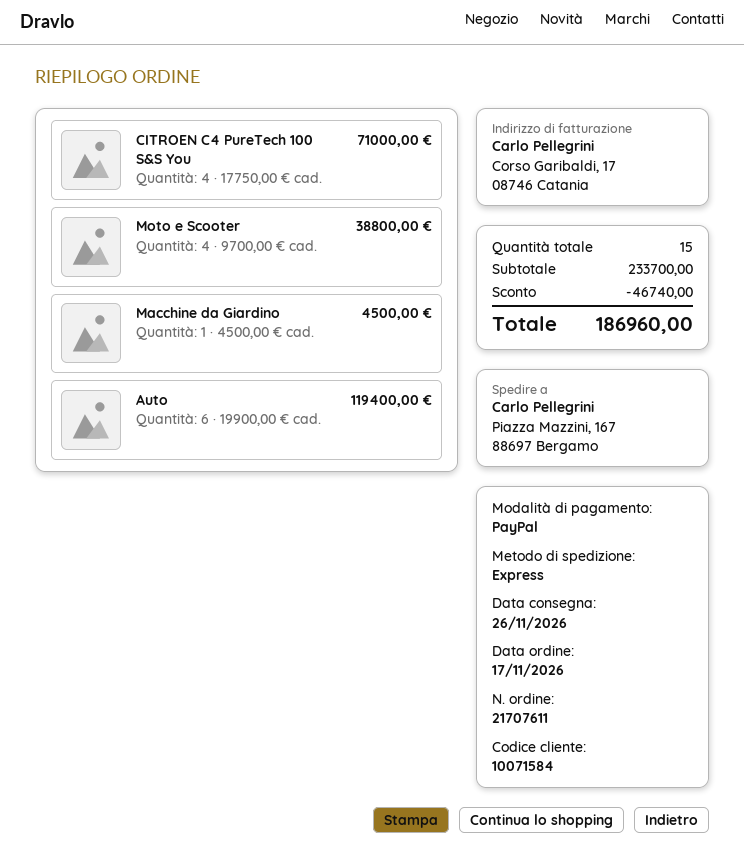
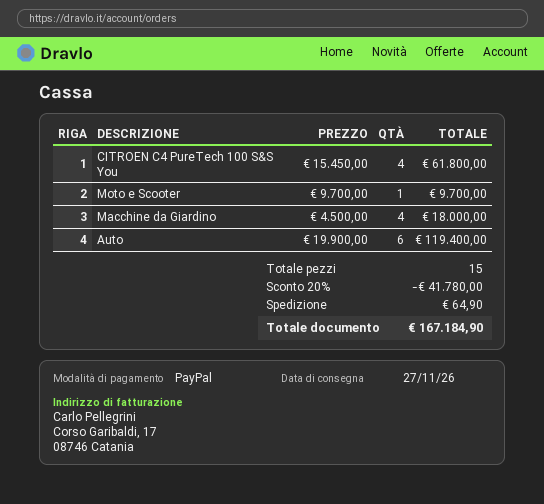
delivery date: 2026-11-26 -> 2026-11-27
CITROEN C4 PureTech 100 S&S You: 4 x 17750.00 = 71000.00 -> 4 x 15450.00 = 61800.00
Moto e Scooter: 4 x 9700.00 = 38800.00 -> 1 x 9700.00 = 9700.00
Macchine da Giardino: 1 x 4500.00 = 4500.00 -> 4 x 4500.00 = 18000.00
discount: 46740.00 -> 41780.00
shipping: none -> 64.90
total: 186960.00 -> 167184.90

